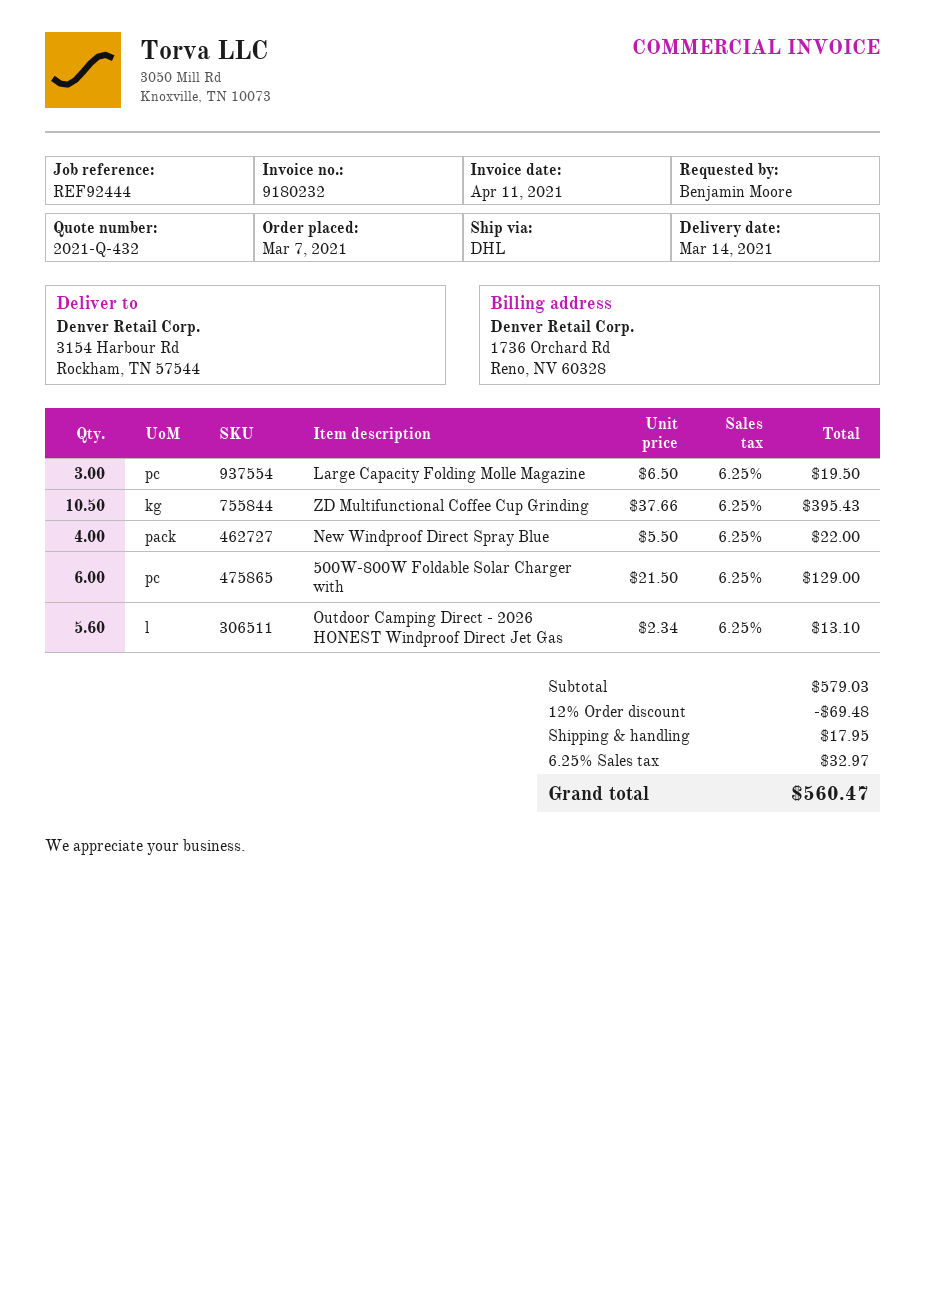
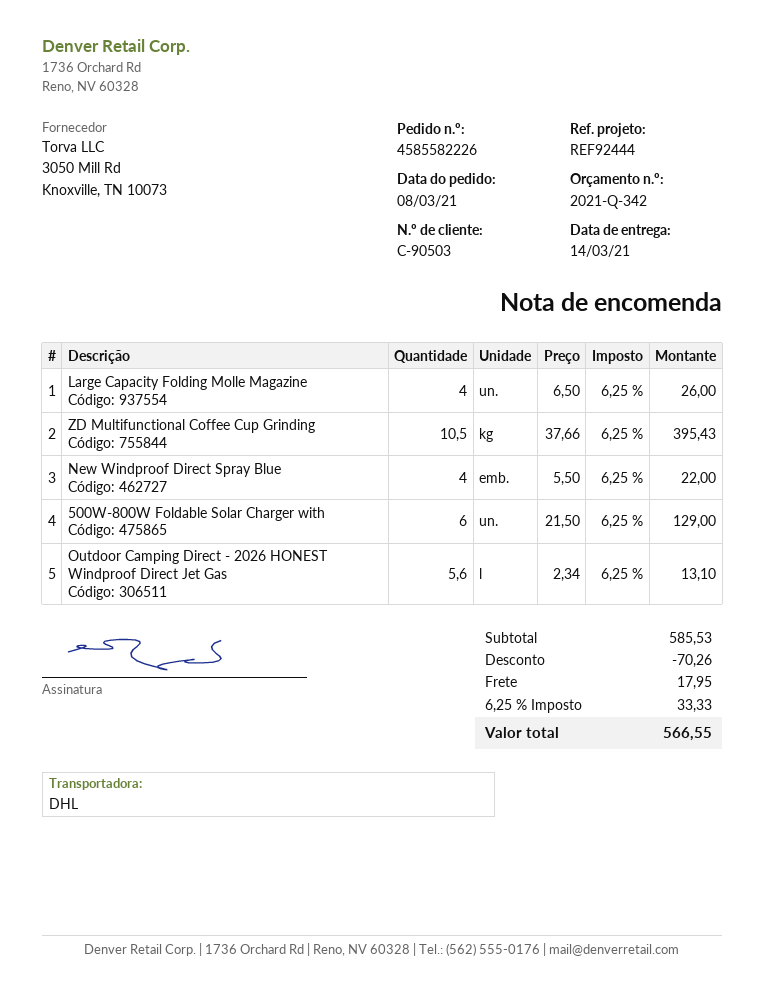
quote number: 2021-Q-432 -> 2021-Q-342
order date: 2021-03-07 -> 2021-03-08
Large Capacity Folding Molle Magazine: 3 x 6.50 = 19.50 -> 4 x 6.50 = 26.00
subtotal: 579.03 -> 585.53
discount: 69.48 -> 70.26
tax: 6.25% = 32.97 -> 6.25% = 33.33
total: 560.47 -> 566.55

